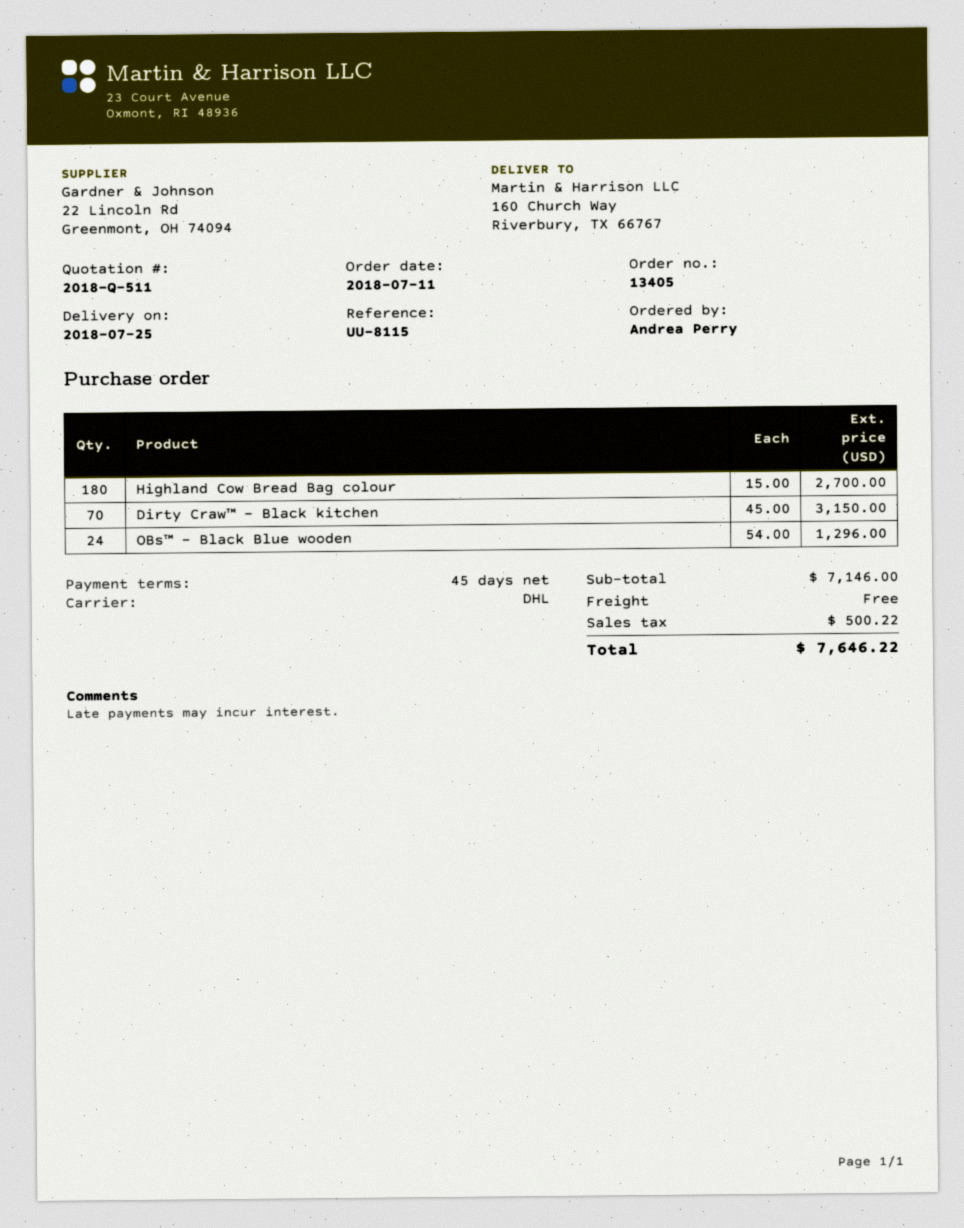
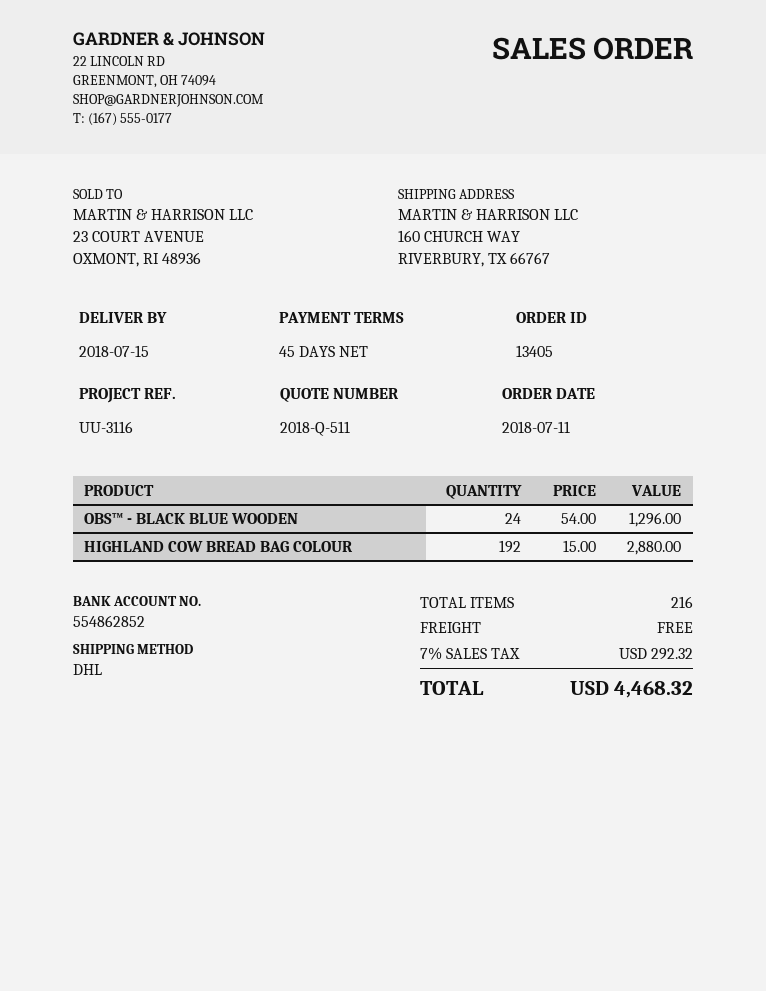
delivery date: 2018-07-25 -> 2018-07-15
reference: UU-8115 -> UU-3116
Highland Cow Bread Bag colour: 180 x 15.00 = 2700.00 -> 192 x 15.00 = 2880.00
Dirty Craw™ - Black kitchen: 70 x 45.00 = 3150.00 -> none
tax: 500.22 -> 292.32
total: 7646.22 -> 4468.32

